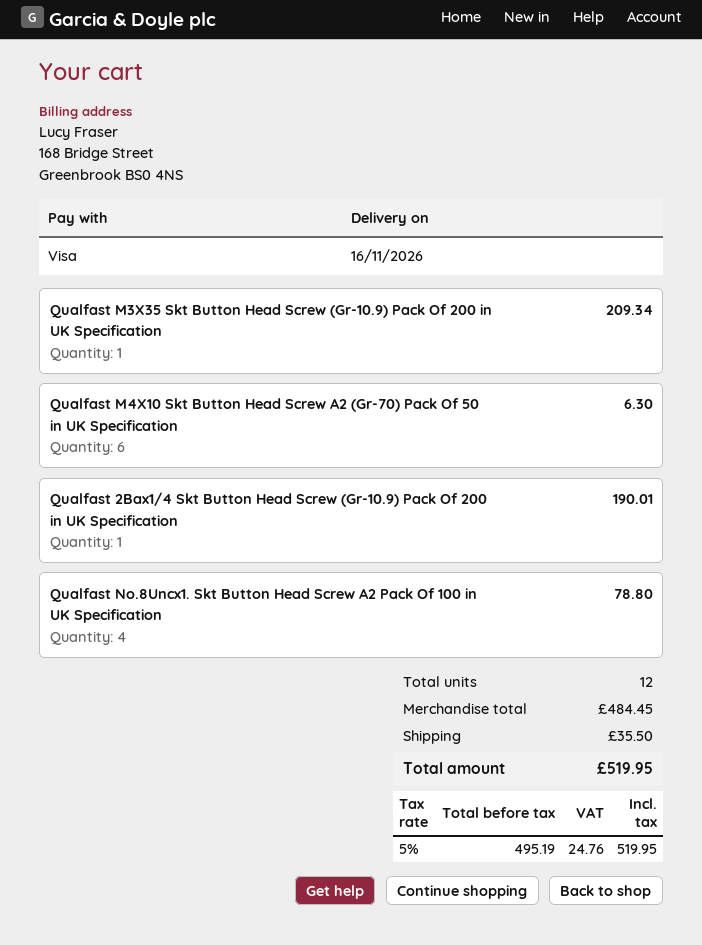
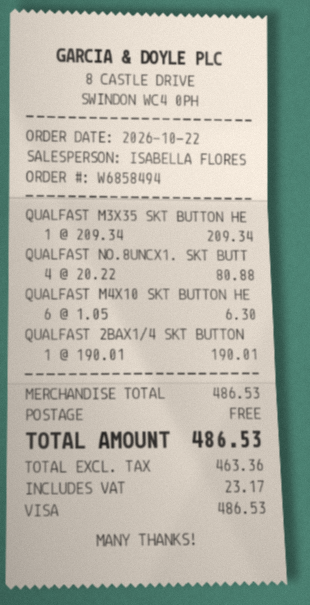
Qualfast No.8Uncx1. Skt Button Head Screw A2 Pack Of 100 in UK Specification: 4 for 78.80 -> 4 for 80.88
subtotal: 484.45 -> 486.53
shipping: 35.50 -> 0.00
net: 495.19 -> 463.36
tax: 24.76 -> 23.17
total: 519.95 -> 486.53

